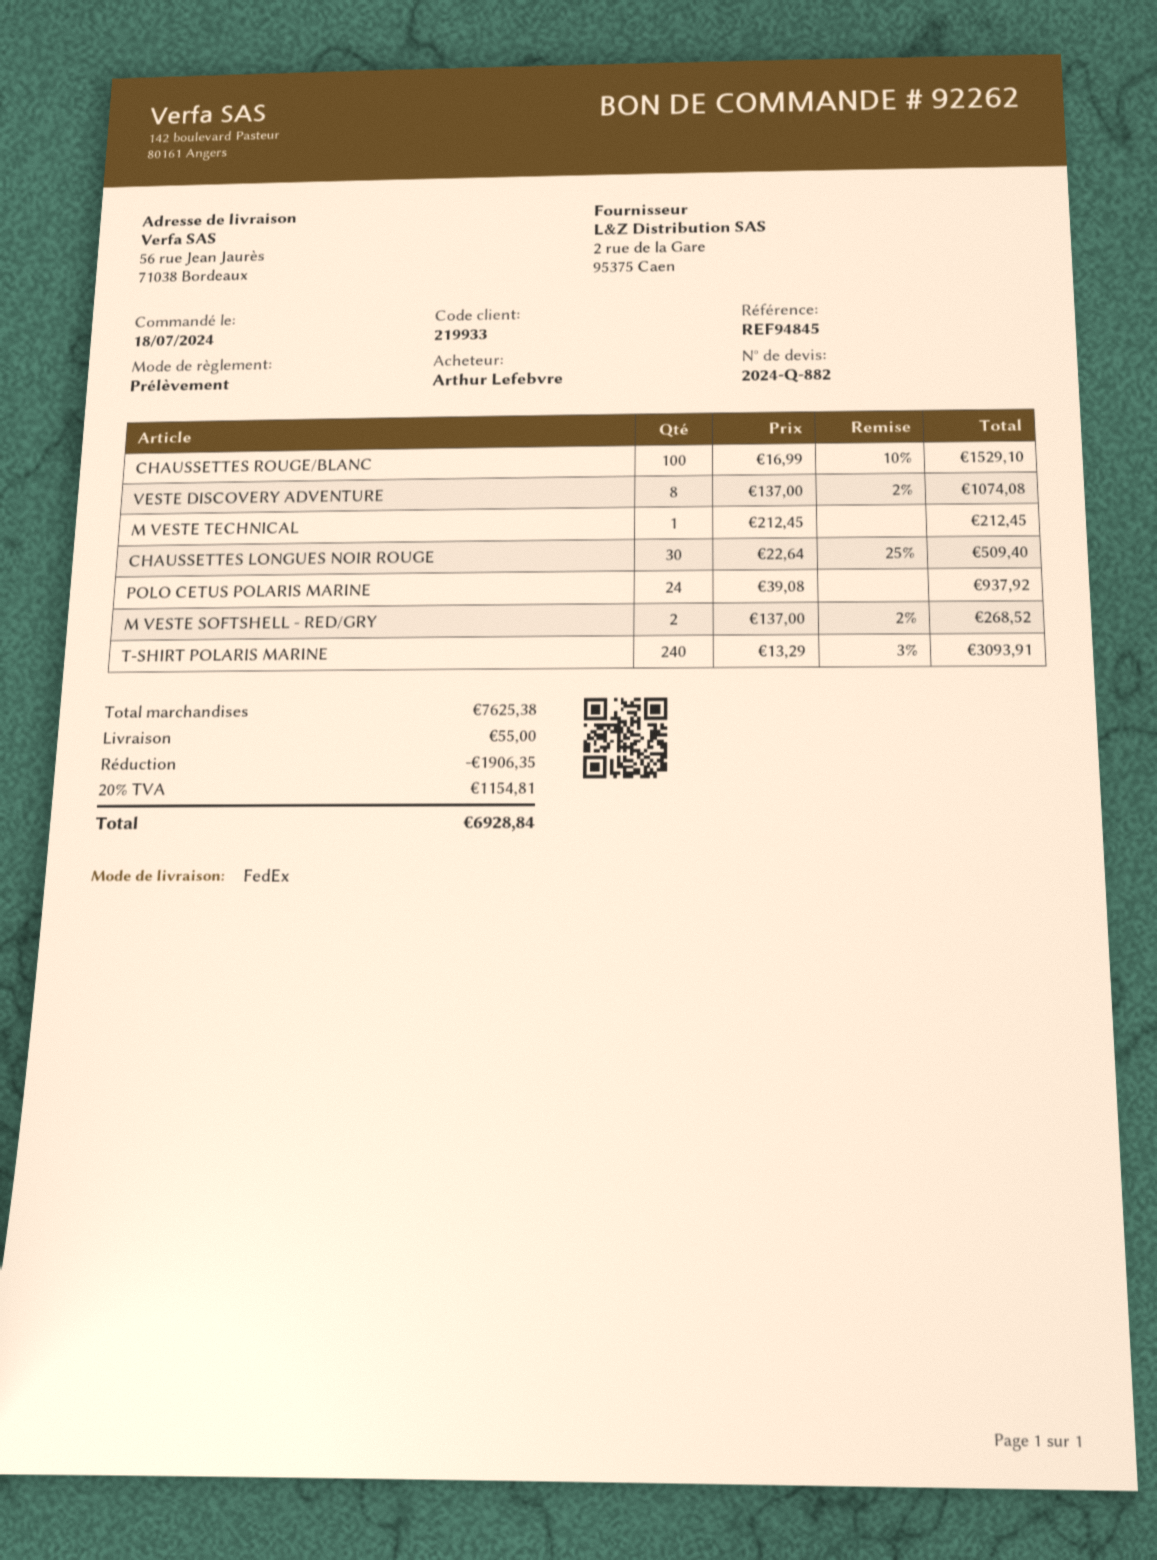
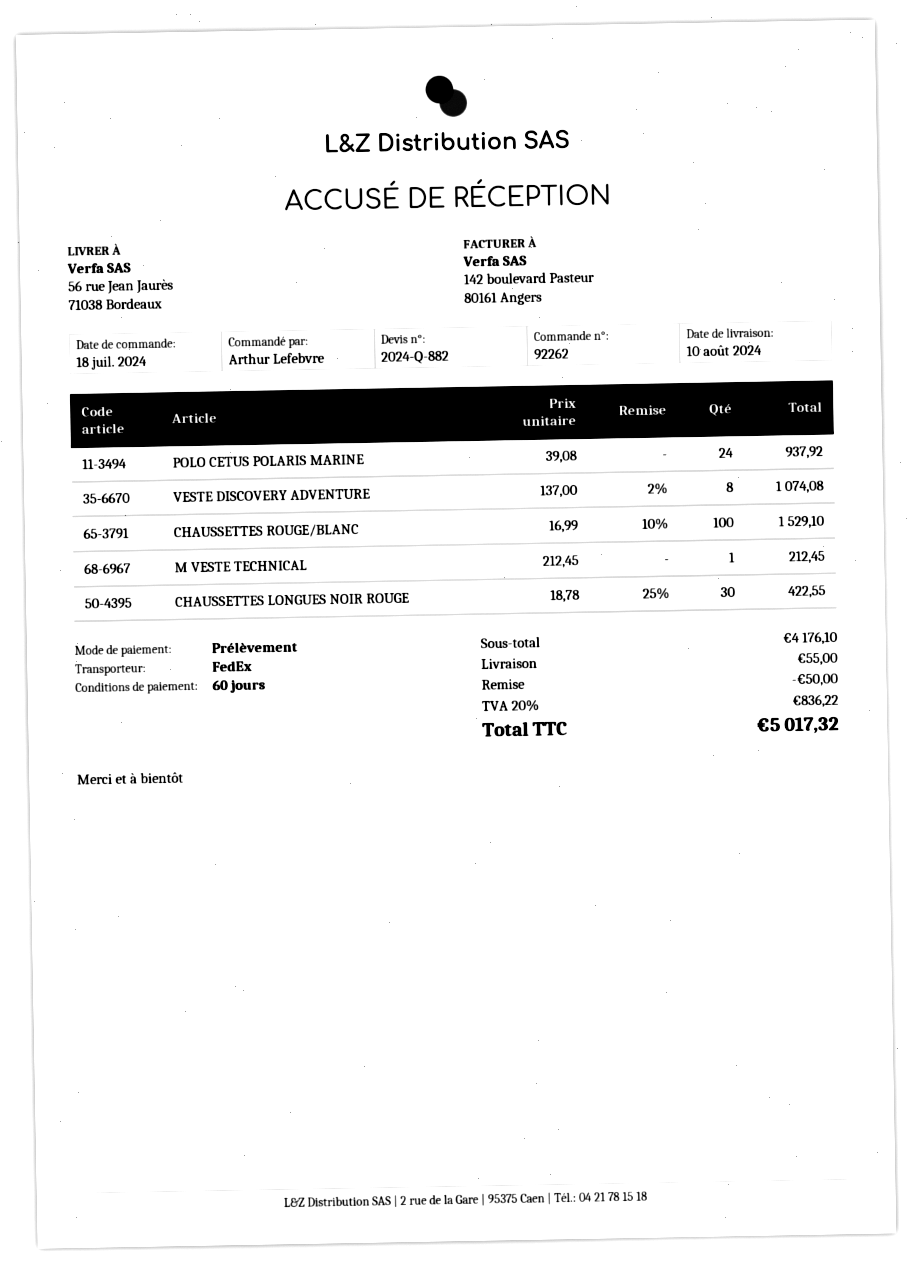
CHAUSSETTES LONGUES NOIR ROUGE: 30 x 22.64 - 25% = 509.40 -> 30 x 18.78 - 25% = 422.55
M VESTE SOFTSHELL - RED/GRY: 2 x 137.00 - 2% = 268.52 -> none
T-SHIRT POLARIS MARINE: 240 x 13.29 - 3% = 3093.91 -> none
subtotal: 7625.38 -> 4176.10
discount: 1906.35 -> 50.00
tax: 20% = 1154.81 -> 20% = 836.22
total: 6928.84 -> 5017.32

